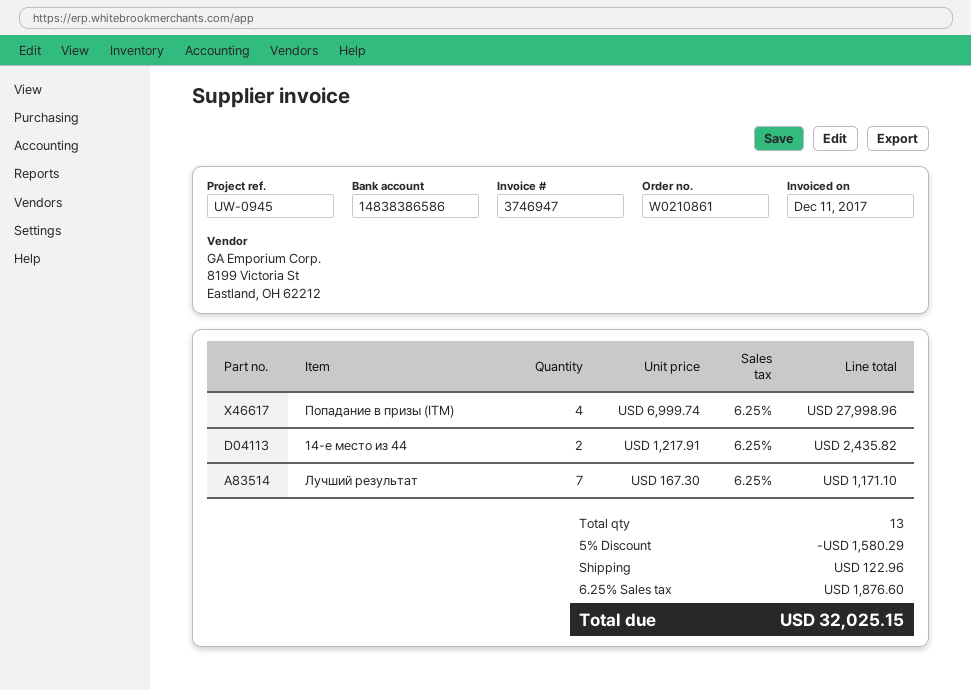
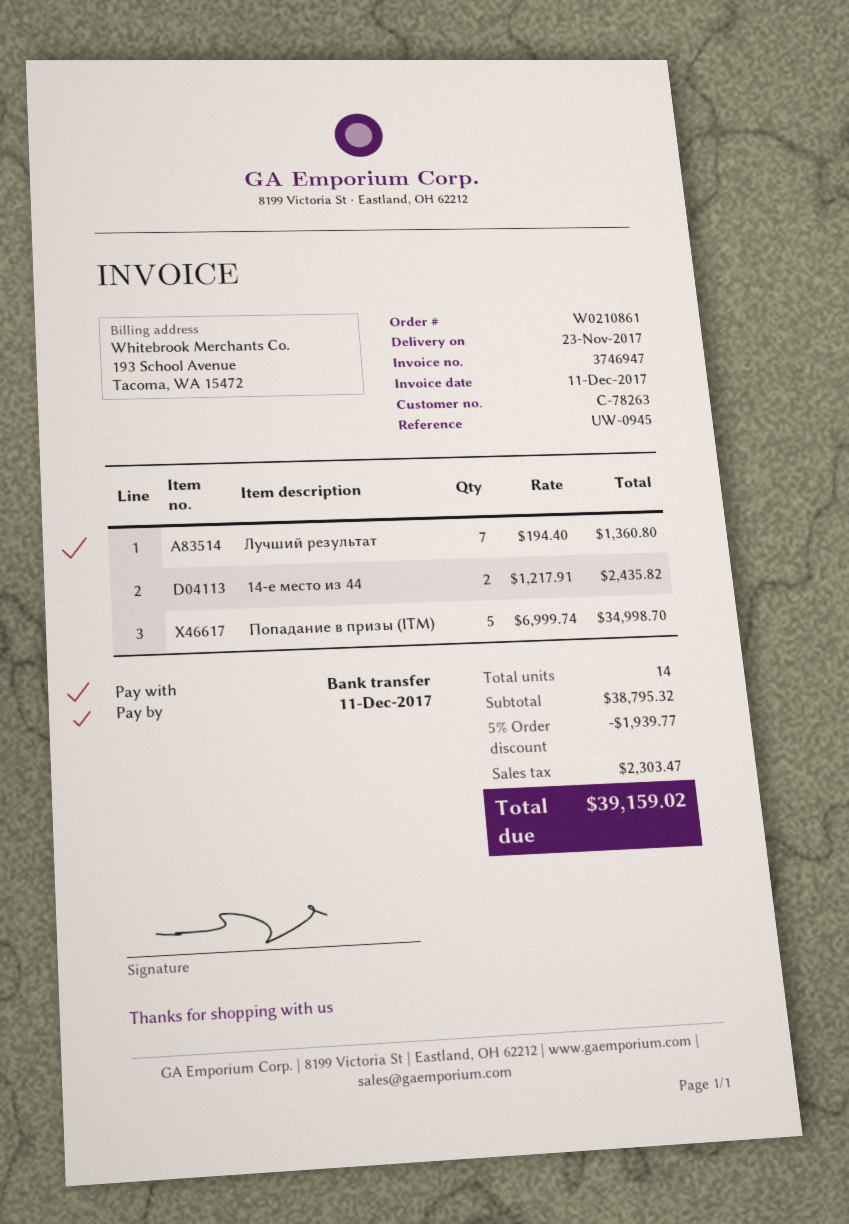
Попадание в призы (ITM): 4 x 6999.74 = 27998.96 -> 5 x 6999.74 = 34998.70
Лучший результат: 7 x 167.30 = 1171.10 -> 7 x 194.40 = 1360.80
total quantity: 13 -> 14
discount: 5% = 1580.29 -> 5% = 1939.77
shipping: 122.96 -> none
tax: 1876.60 -> 2303.47
total: 32025.15 -> 39159.02

